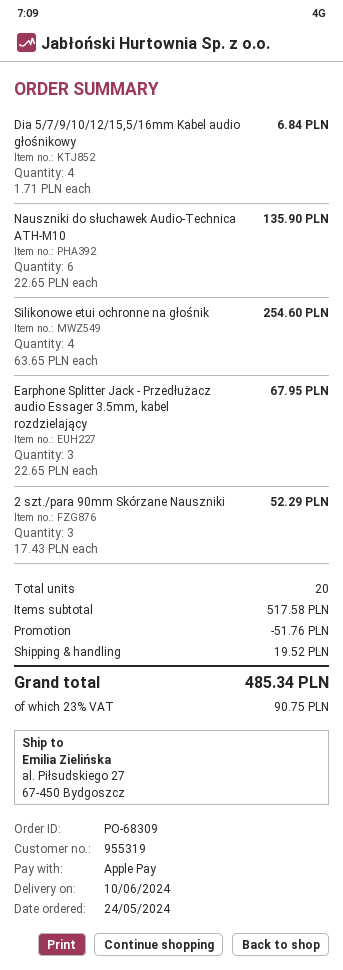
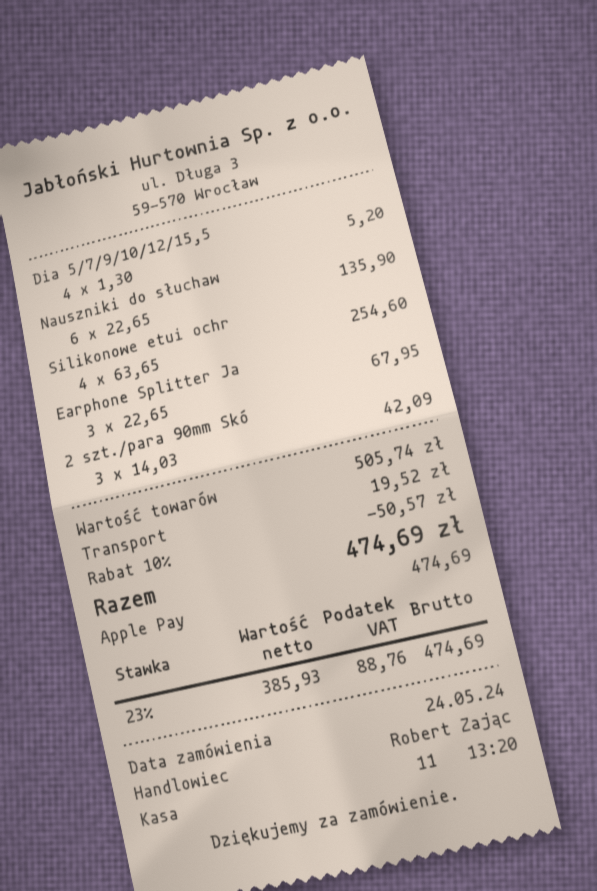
Dia 5/7/9/10/12/15,5/16mm Kabel audio głośnikowy: 4 x 1.71 = 6.84 -> 4 x 1.30 = 5.20
2 szt./para 90mm Skórzane Nauszniki: 3 x 17.43 = 52.29 -> 3 x 14.03 = 42.09
subtotal: 517.58 -> 505.74
discount: 51.76 -> 50.57
tax: 23% = 90.75 -> 23% = 88.76
total: 485.34 -> 474.69

